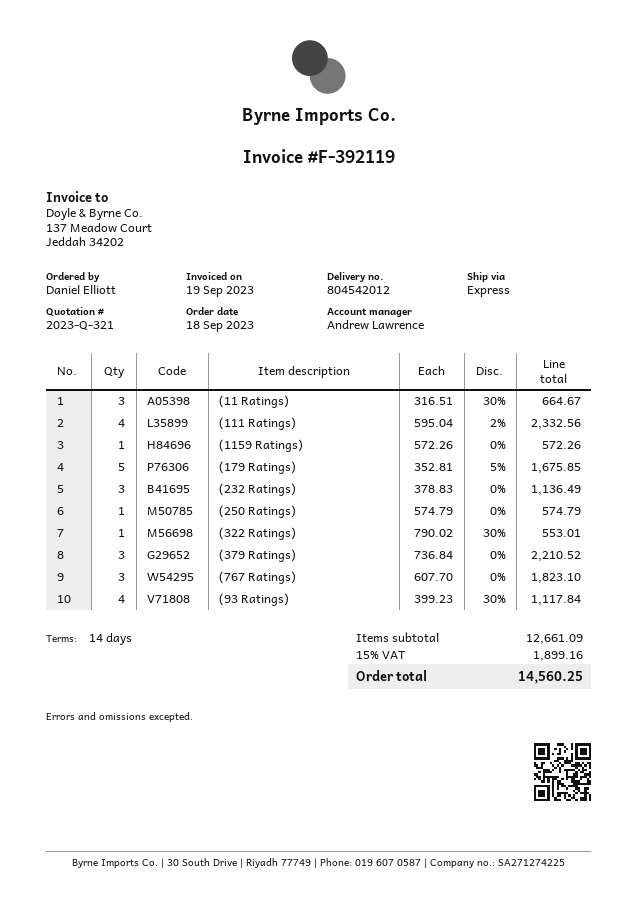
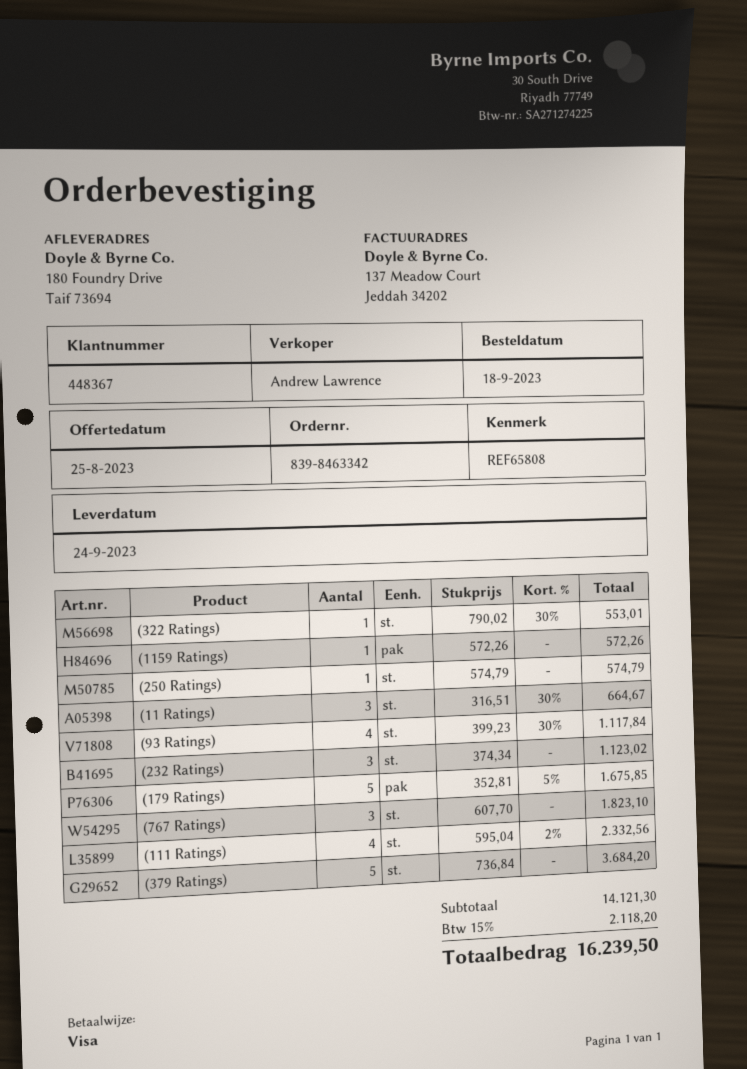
(232 Ratings): 3 x 378.83 = 1136.49 -> 3 x 374.34 = 1123.02
(379 Ratings): 3 x 736.84 = 2210.52 -> 5 x 736.84 = 3684.20
subtotal: 12661.09 -> 14121.30
tax: 15% = 1899.16 -> 15% = 2118.20
total: 14560.25 -> 16239.50

